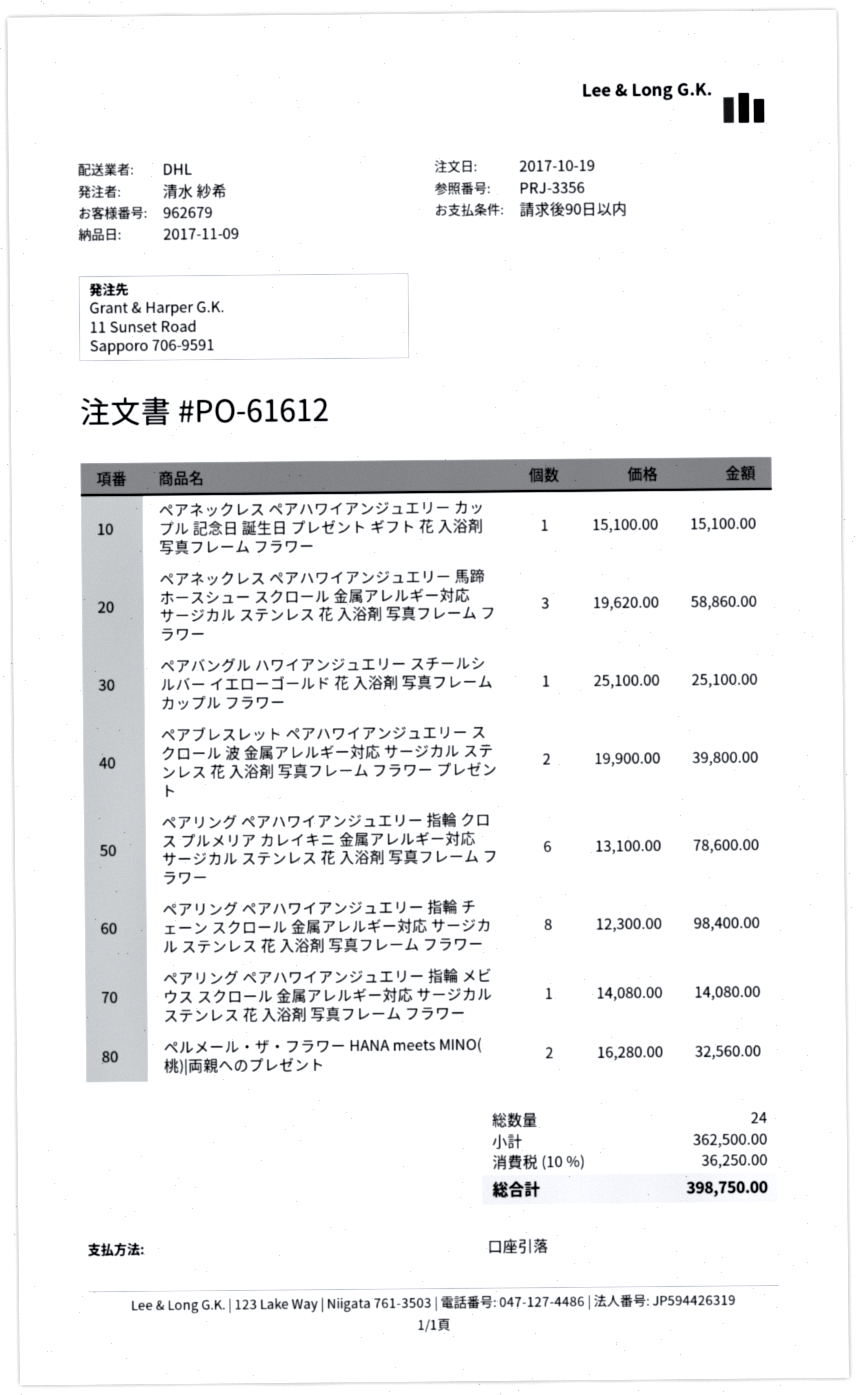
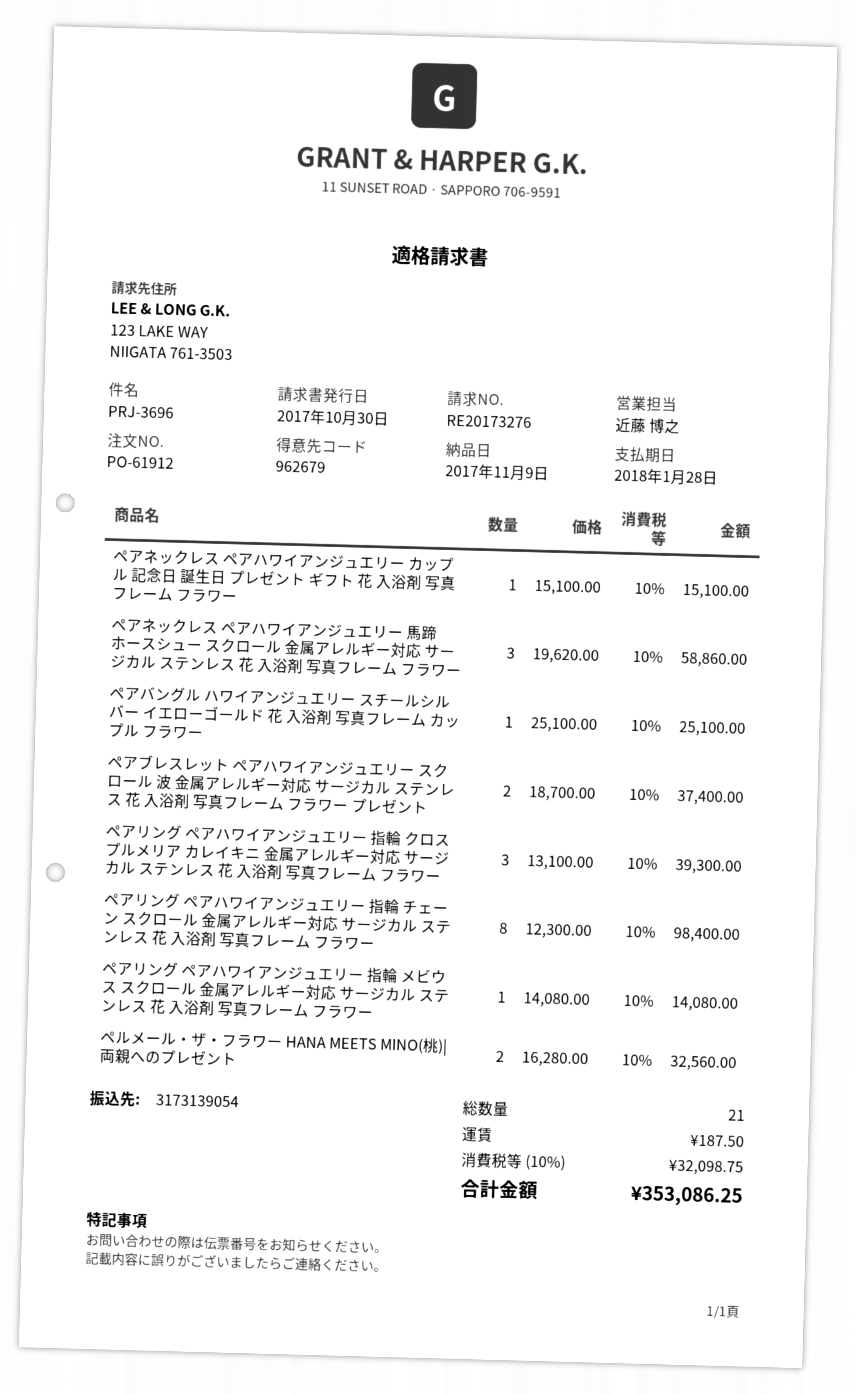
order number: PO-61612 -> PO-61912
reference: PRJ-3356 -> PRJ-3696
ペアブレスレット ペアハワイアンジュエリー スクロール 波 金属アレルギー対応 サージカル ステンレス 花 入浴剤 写真フレーム フラワー プレゼント: 2 x 19900.00 = 39800.00 -> 2 x 18700.00 = 37400.00
ペアリング ペアハワイアンジュエリー 指輪 クロス プルメリア カレイキニ 金属アレルギー対応 サージカル ステンレス 花 入浴剤 写真フレーム フラワー: 6 x 13100.00 = 78600.00 -> 3 x 13100.00 = 39300.00
total quantity: 24 -> 21
shipping: none -> 187.50
tax: 10% = 36250.00 -> 10% = 32098.75
total: 398750.00 -> 353086.25

